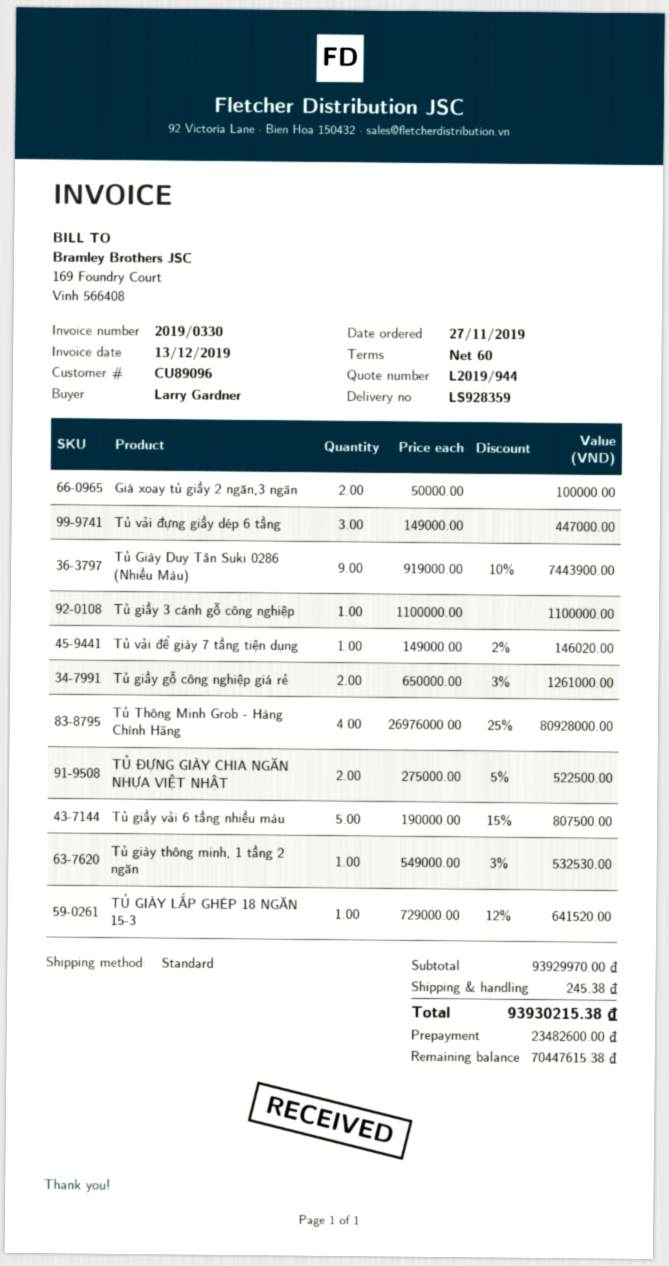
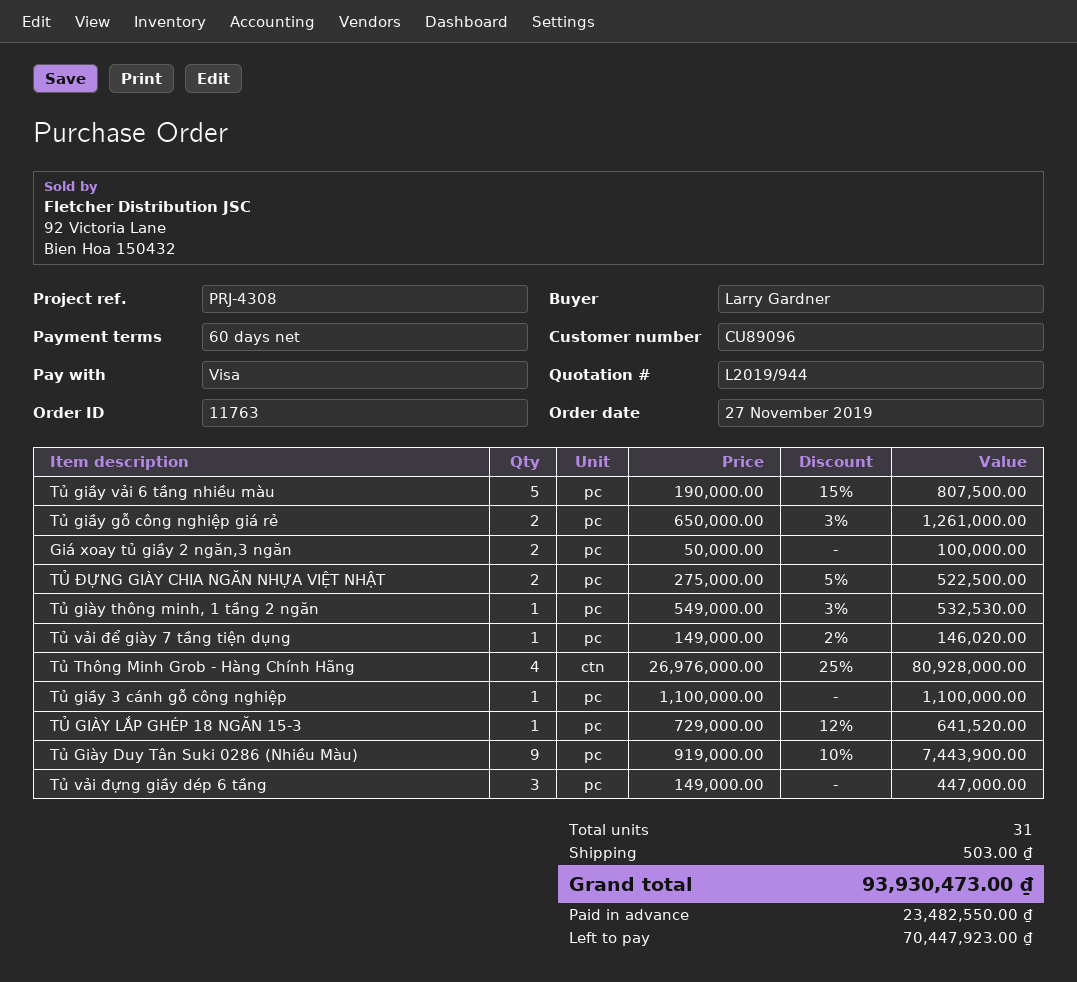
shipping: 245.38 -> 503.00
total: 93930215.38 -> 93930473.00
deposit: 23482600.00 -> 23482550.00
balance: 70447615.38 -> 70447923.00

